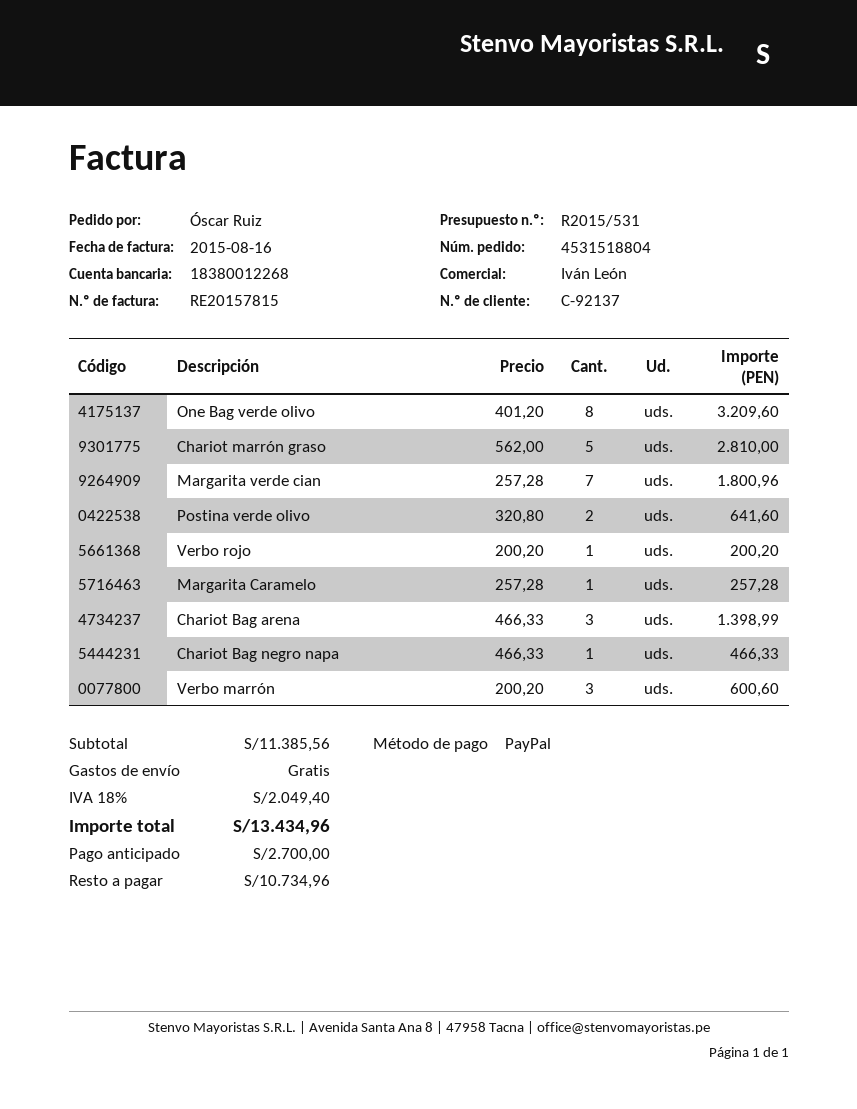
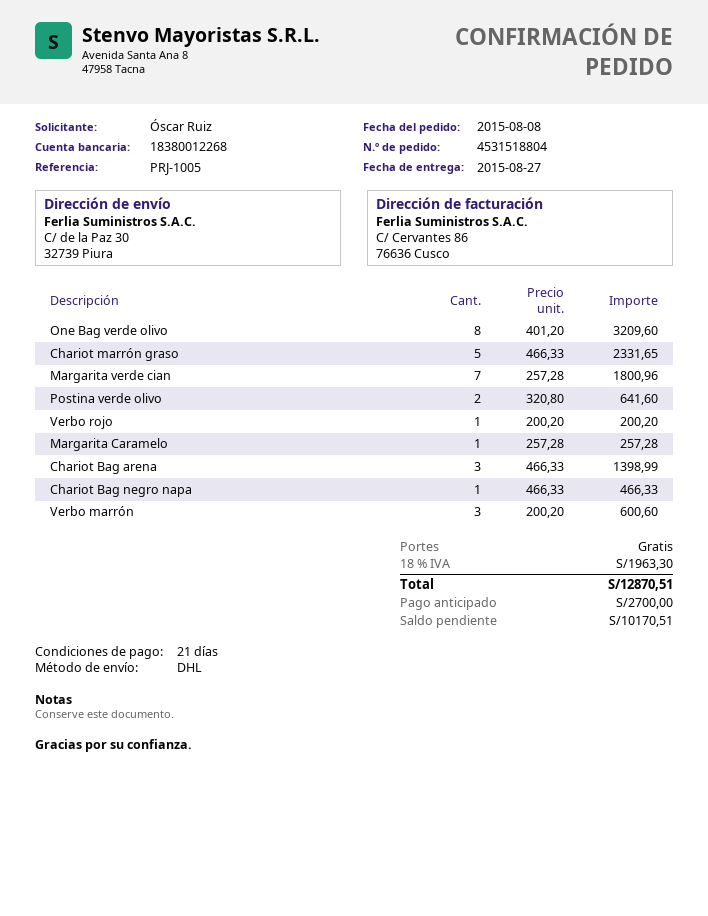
Chariot marrón graso: 5 x 562.00 = 2810.00 -> 5 x 466.33 = 2331.65
tax: 18% = 2049.40 -> 18% = 1963.30
total: 13434.96 -> 12870.51
balance: 10734.96 -> 10170.51

